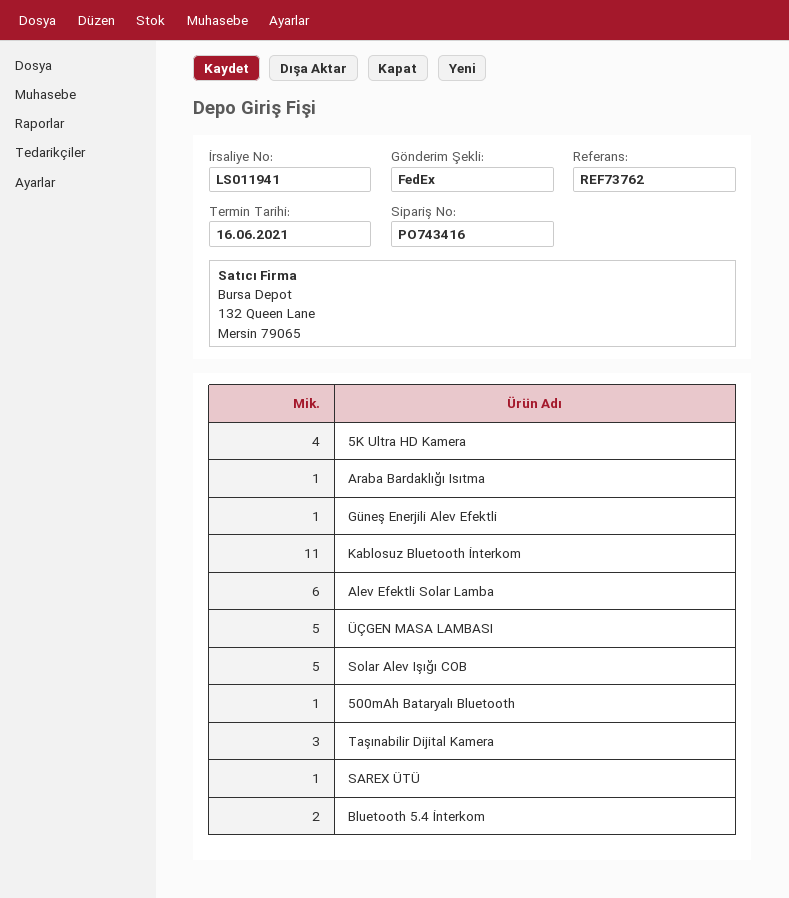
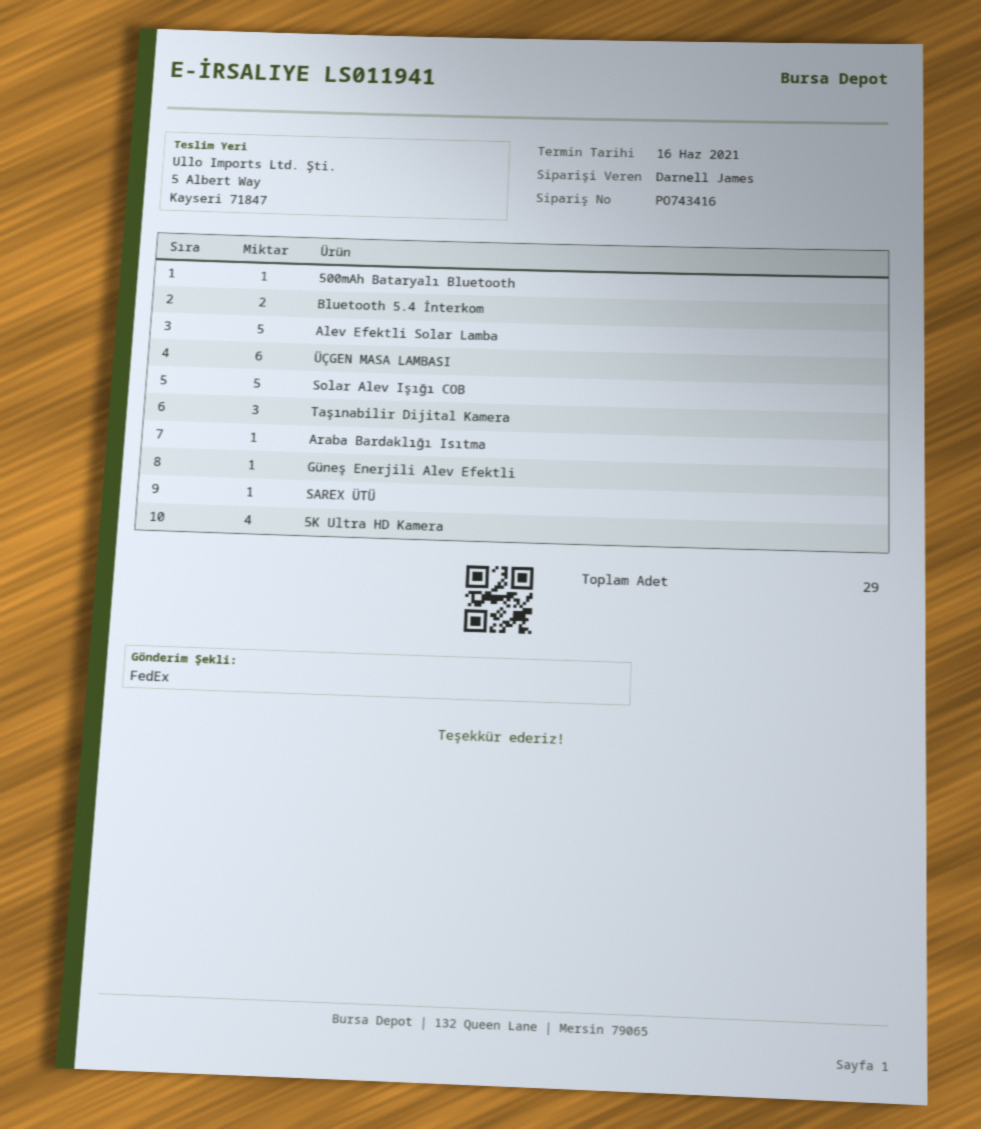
Kablosuz Bluetooth İnterkom: 11 -> none
Alev Efektli Solar Lamba: 6 -> 5
ÜÇGEN MASA LAMBASI: 5 -> 6

